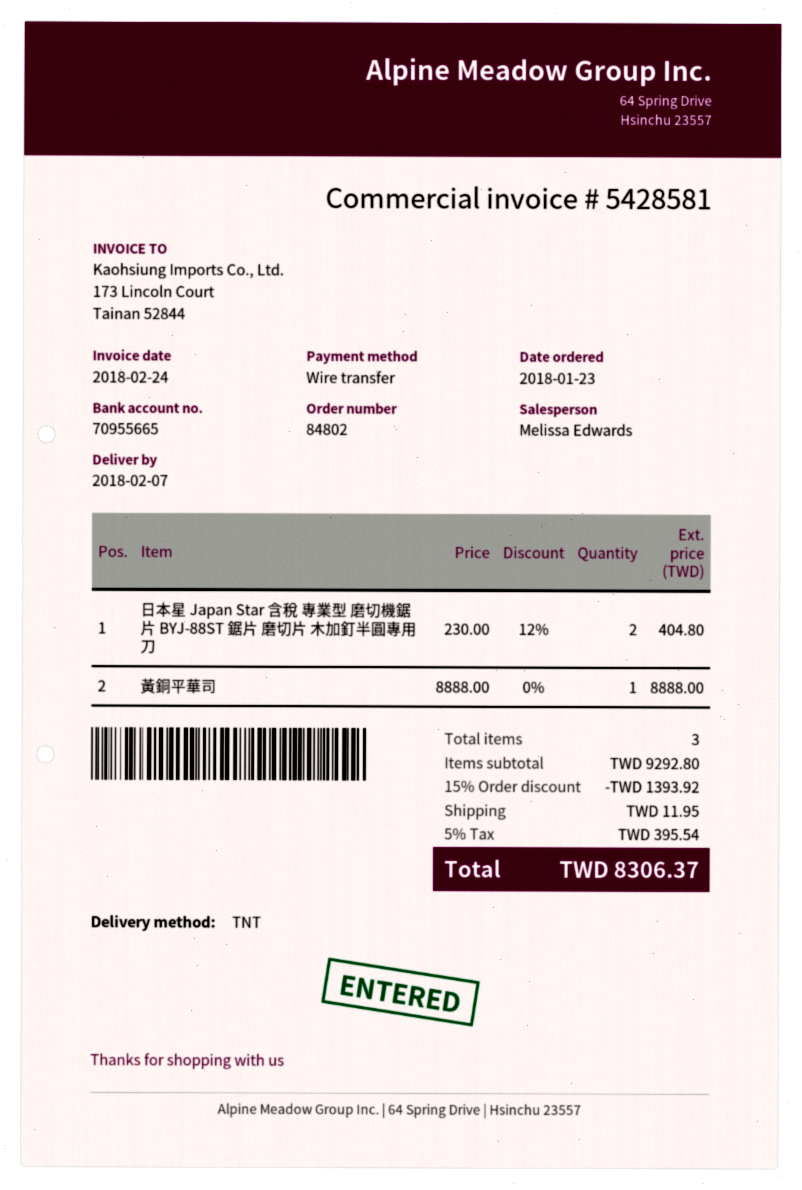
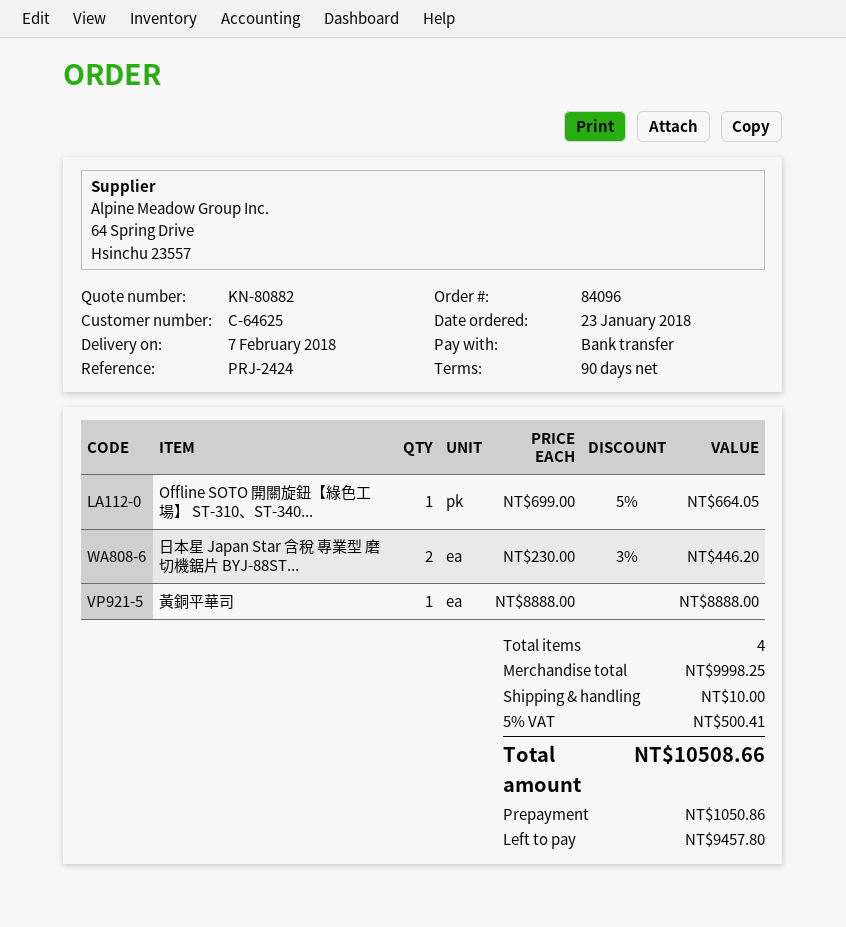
order number: 84802 -> 84096
日本星 Japan Star 含稅 專業型 磨切機鋸片 BYJ-88ST 鋸片 磨切片 木加釘半圓專用刀: 2 x 230.00 - 12% = 404.80 -> 2 x 230.00 - 3% = 446.20
Offline SOTO 開關旋鈕【綠色工場】 ST-310、ST-340...: none -> 1 x 699.00 - 5% = 664.05
total quantity: 3 -> 4
subtotal: 9292.80 -> 9998.25
discount: 15% = 1393.92 -> none
shipping: 11.95 -> 10.00
tax: 5% = 395.54 -> 5% = 500.41
total: 8306.37 -> 10508.66

